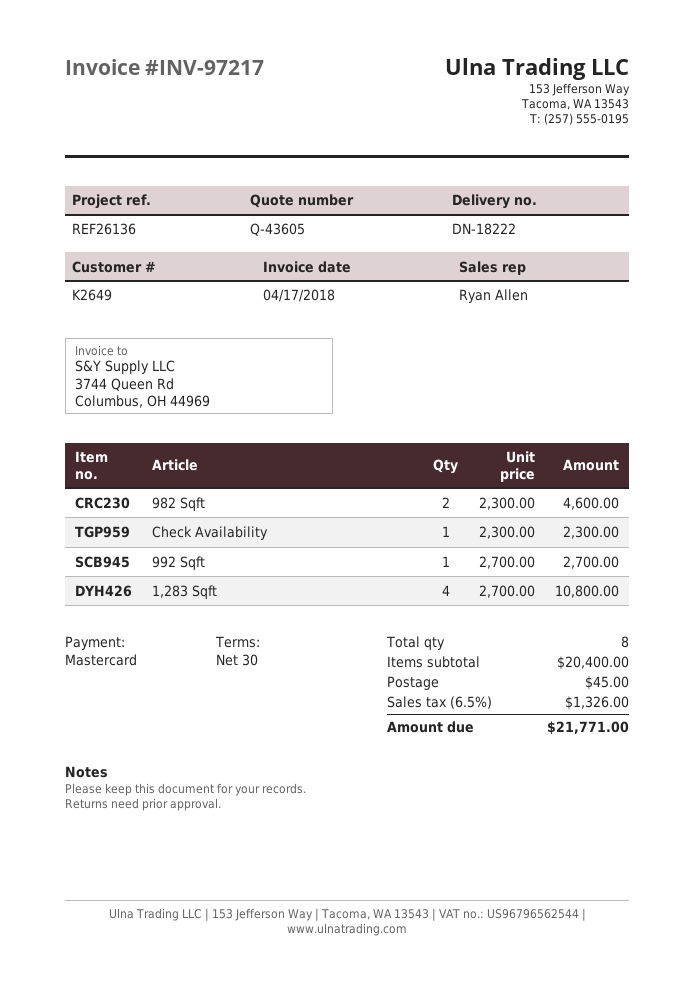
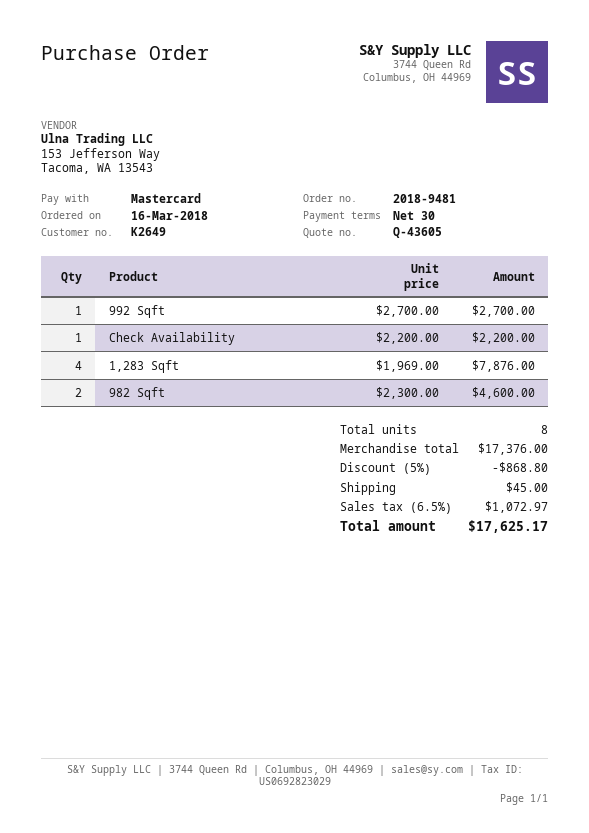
Check Availability: 1 x 2300.00 = 2300.00 -> 1 x 2200.00 = 2200.00
1,283 Sqft: 4 x 2700.00 = 10800.00 -> 4 x 1969.00 = 7876.00
subtotal: 20400.00 -> 17376.00
discount: none -> 5% = 868.80
tax: 6.5% = 1326.00 -> 6.5% = 1072.97
total: 21771.00 -> 17625.17

